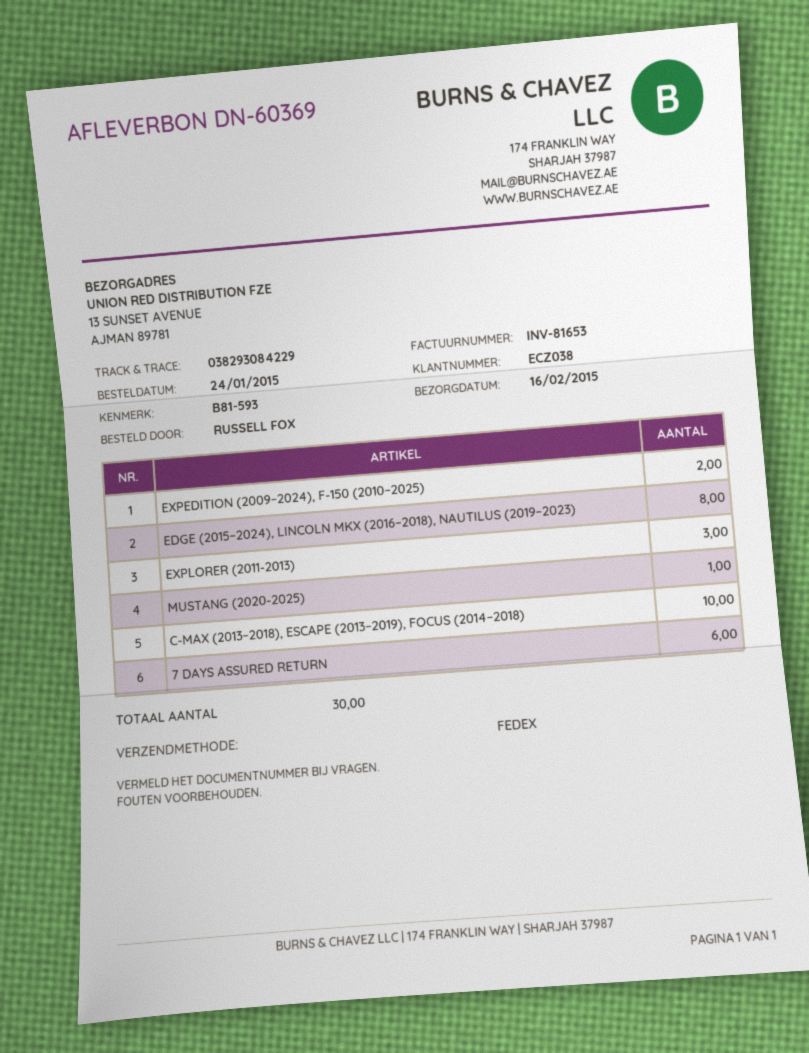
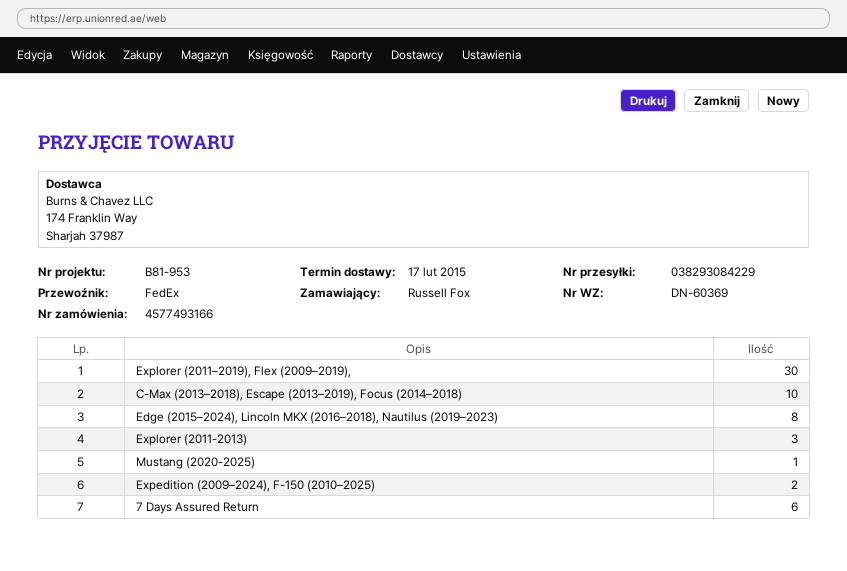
delivery date: 2015-02-16 -> 2015-02-17
reference: B81-593 -> B81-953
Explorer (2011–2019), Flex (2009–2019),: none -> 30

